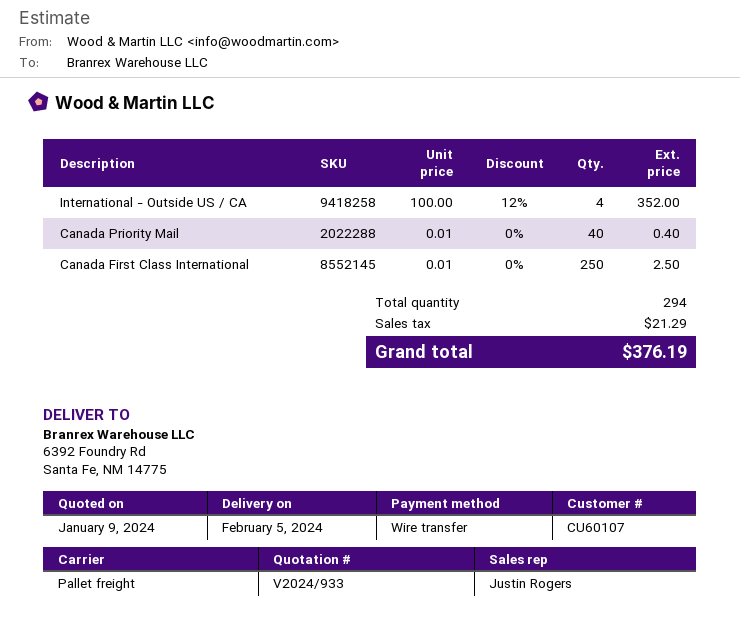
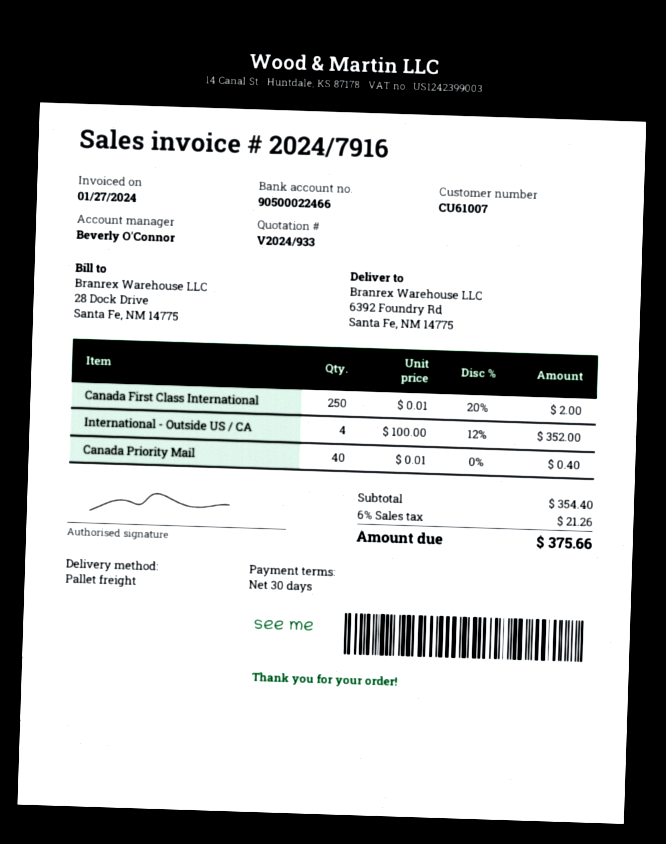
customer number: CU60107 -> CU61007
sales rep: Justin Rogers -> Beverly O'Connor
Canada First Class International: 250 x 0.01 = 2.50 -> 250 x 0.01 - 20% = 2.00
tax: 21.29 -> 21.26
total: 376.19 -> 375.66

